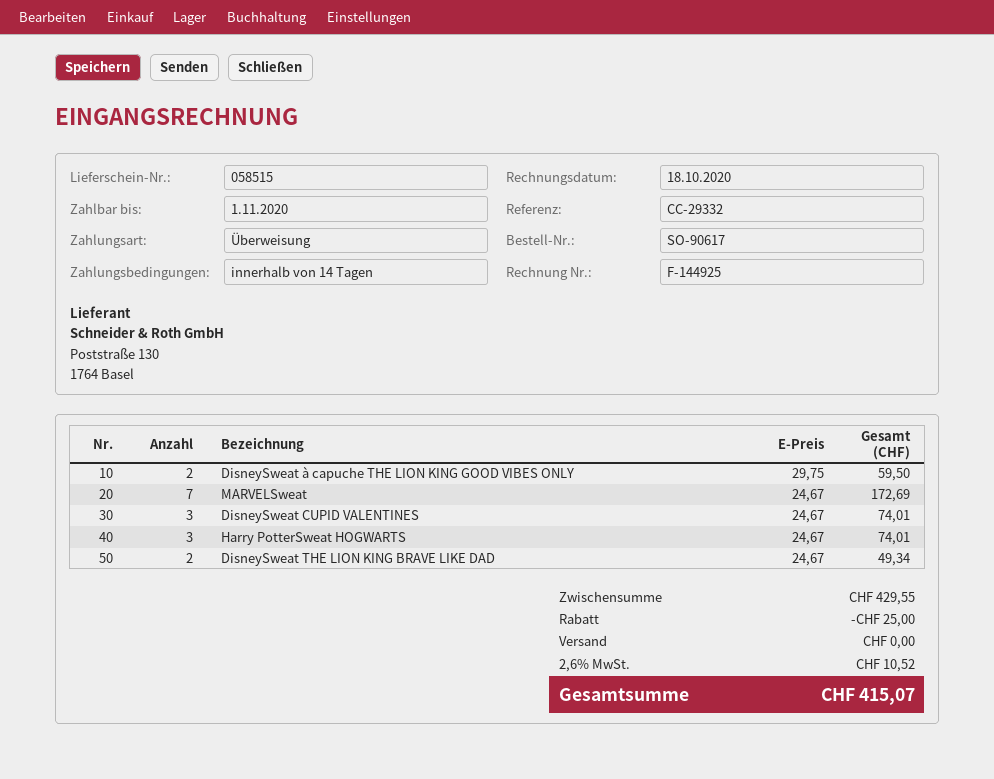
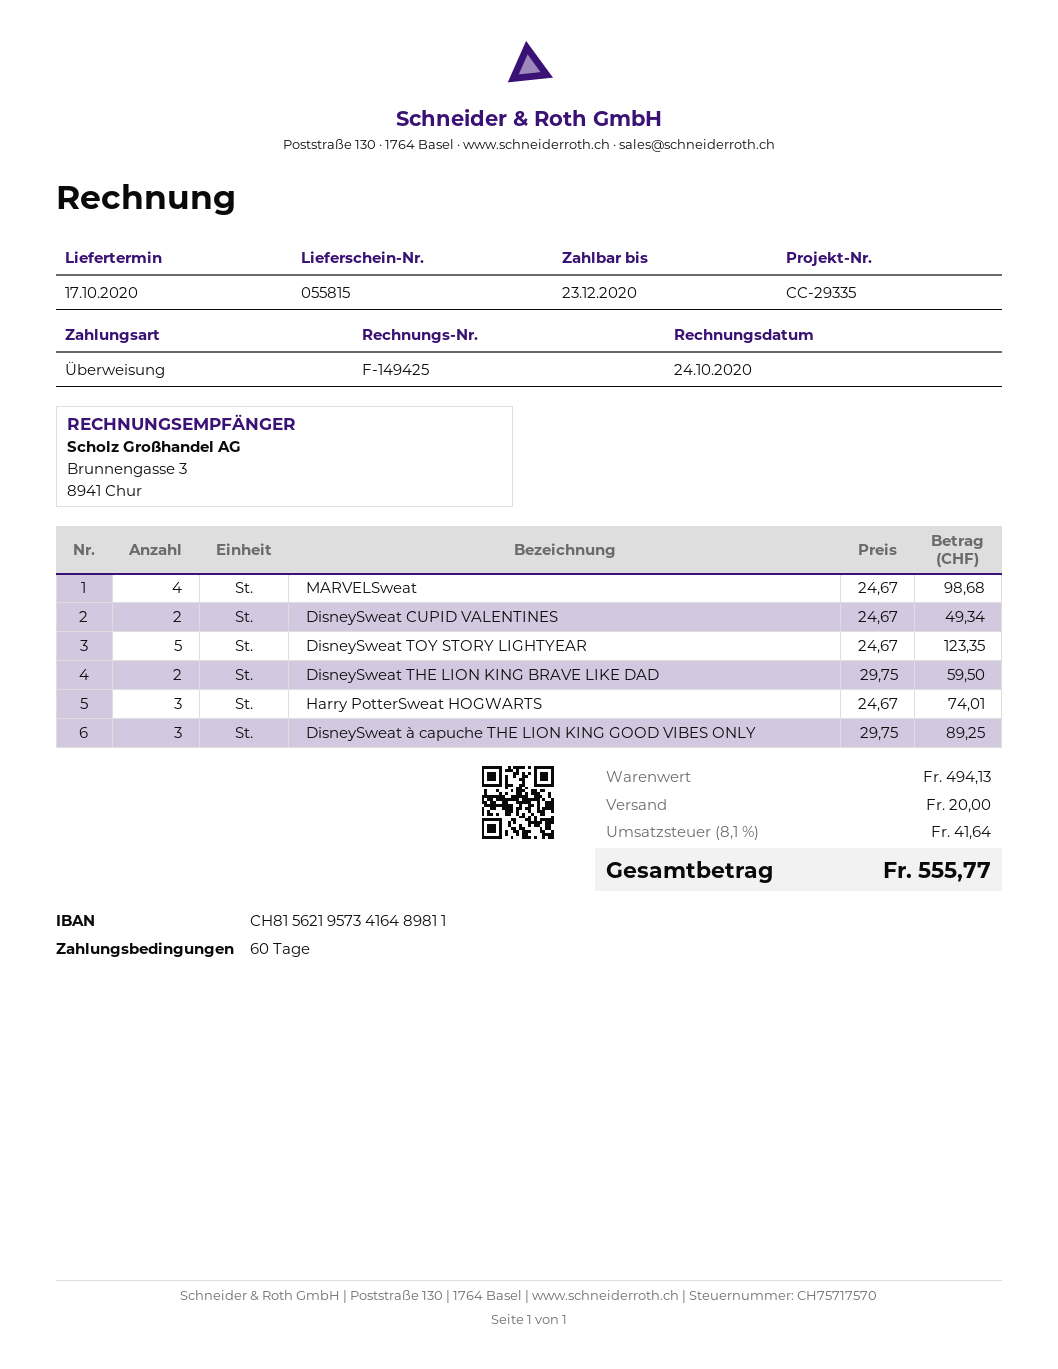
delivery note number: 058515 -> 055815
invoice number: F-144925 -> F-149425
invoice date: 2020-10-18 -> 2020-10-24
payment terms: 14 days -> 60 days
due date: 2020-11-01 -> 2020-12-23
reference: CC-29332 -> CC-29335
DisneySweat à capuche THE LION KING GOOD VIBES ONLY: 2 x 29.75 = 59.50 -> 3 x 29.75 = 89.25
MARVELSweat: 7 x 24.67 = 172.69 -> 4 x 24.67 = 98.68
DisneySweat CUPID VALENTINES: 3 x 24.67 = 74.01 -> 2 x 24.67 = 49.34
DisneySweat THE LION KING BRAVE LIKE DAD: 2 x 24.67 = 49.34 -> 2 x 29.75 = 59.50
DisneySweat TOY STORY LIGHTYEAR: none -> 5 x 24.67 = 123.35
subtotal: 429.55 -> 494.13
discount: 25.00 -> none
shipping: 0.00 -> 20.00
tax: 2.6% = 10.52 -> 8.1% = 41.64
total: 415.07 -> 555.77

